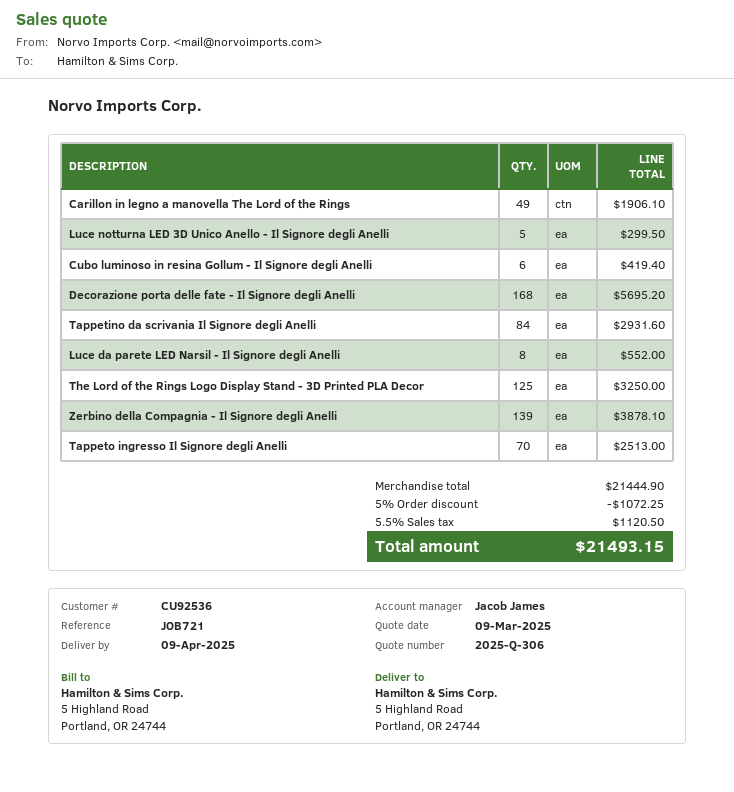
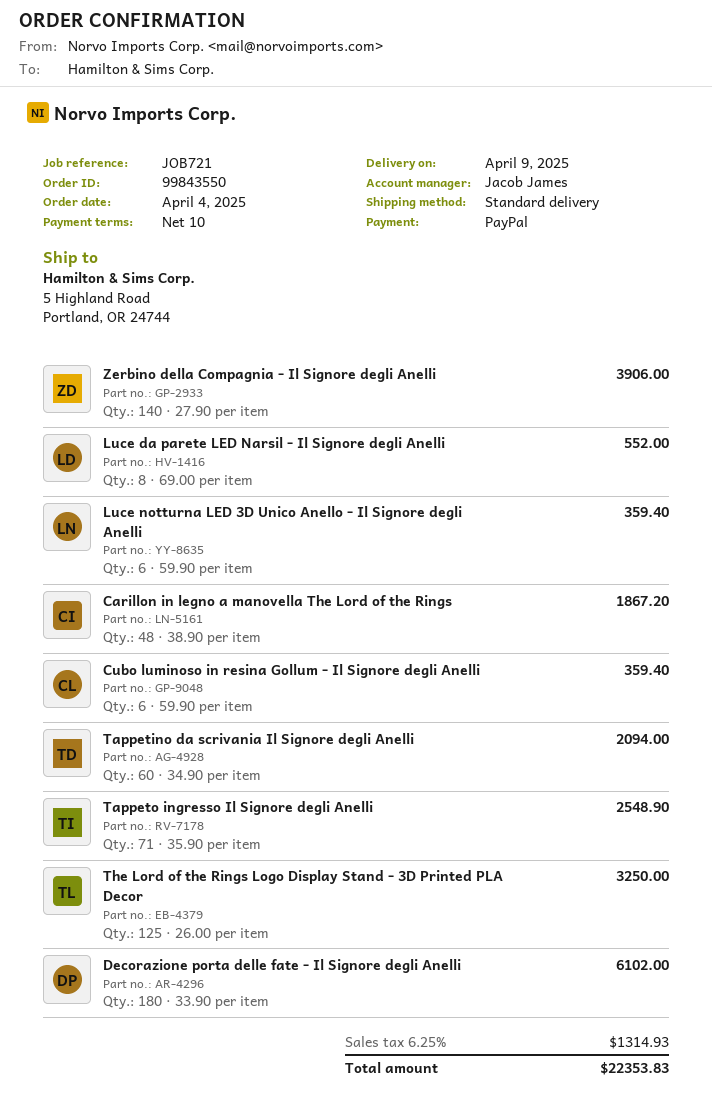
Carillon in legno a manovella The Lord of the Rings: 49 for 1906.10 -> 48 for 1867.20
Luce notturna LED 3D Unico Anello - Il Signore degli Anelli: 5 for 299.50 -> 6 for 359.40
Cubo luminoso in resina Gollum - Il Signore degli Anelli: 6 for 419.40 -> 6 for 359.40
Decorazione porta delle fate - Il Signore degli Anelli: 168 for 5695.20 -> 180 for 6102.00
Tappetino da scrivania Il Signore degli Anelli: 84 for 2931.60 -> 60 for 2094.00
Zerbino della Compagnia - Il Signore degli Anelli: 139 for 3878.10 -> 140 for 3906.00
Tappeto ingresso Il Signore degli Anelli: 70 for 2513.00 -> 71 for 2548.90
discount: 5% = 1072.25 -> none
tax: 5.5% = 1120.50 -> 6.25% = 1314.93
total: 21493.15 -> 22353.83

